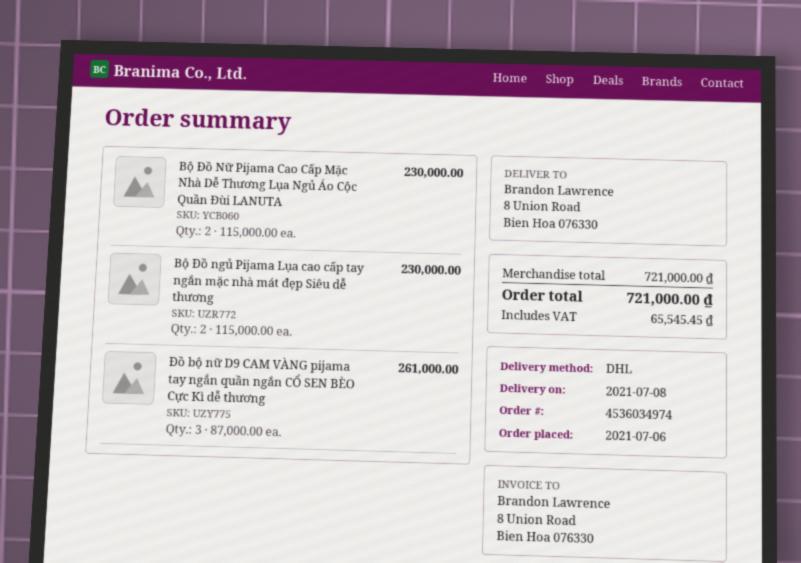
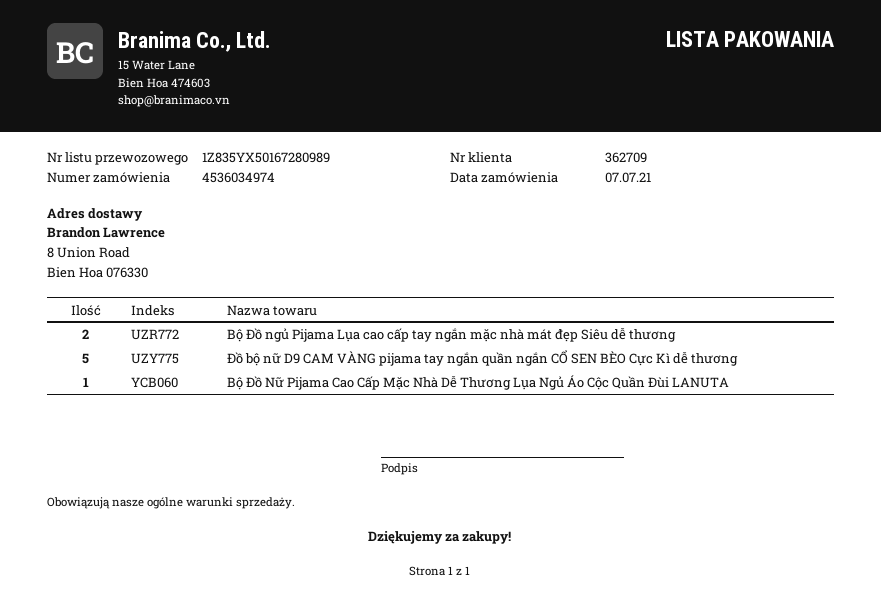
order date: 2021-07-06 -> 2021-07-07
Bộ Đồ Nữ Pijama Cao Cấp Mặc Nhà Dễ Thương Lụa Ngủ Áo Cộc Quần Đùi LANUTA: 2 -> 1
Đồ bộ nữ D9 CAM VÀNG pijama tay ngắn quần ngắn CỔ SEN BÈO Cực Kì dễ thương: 3 -> 5

